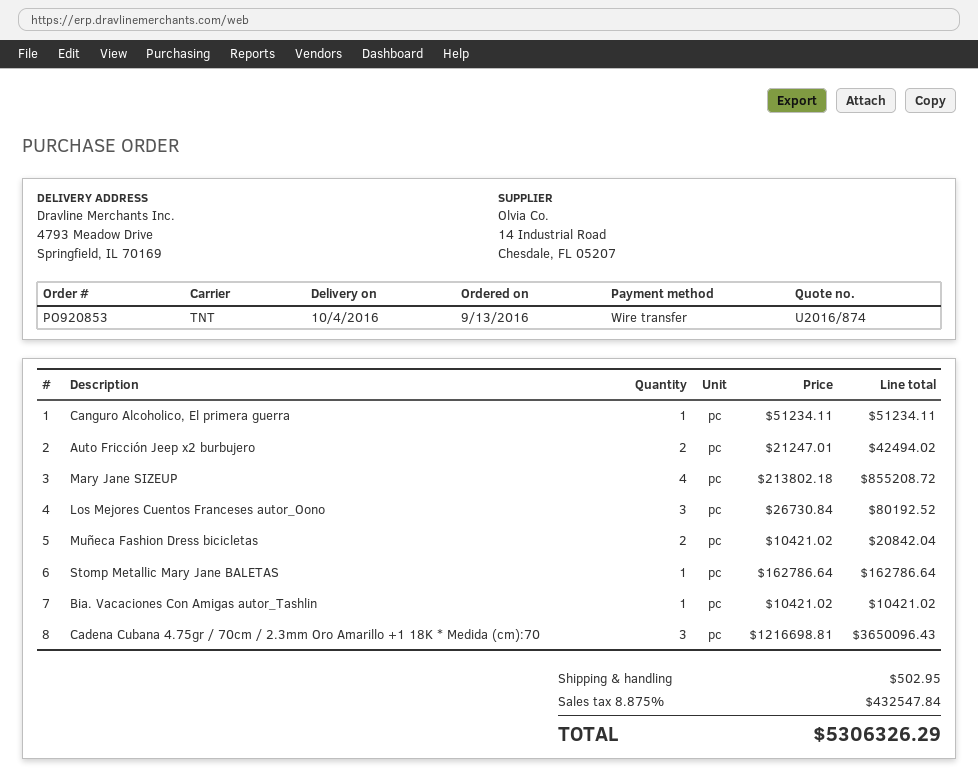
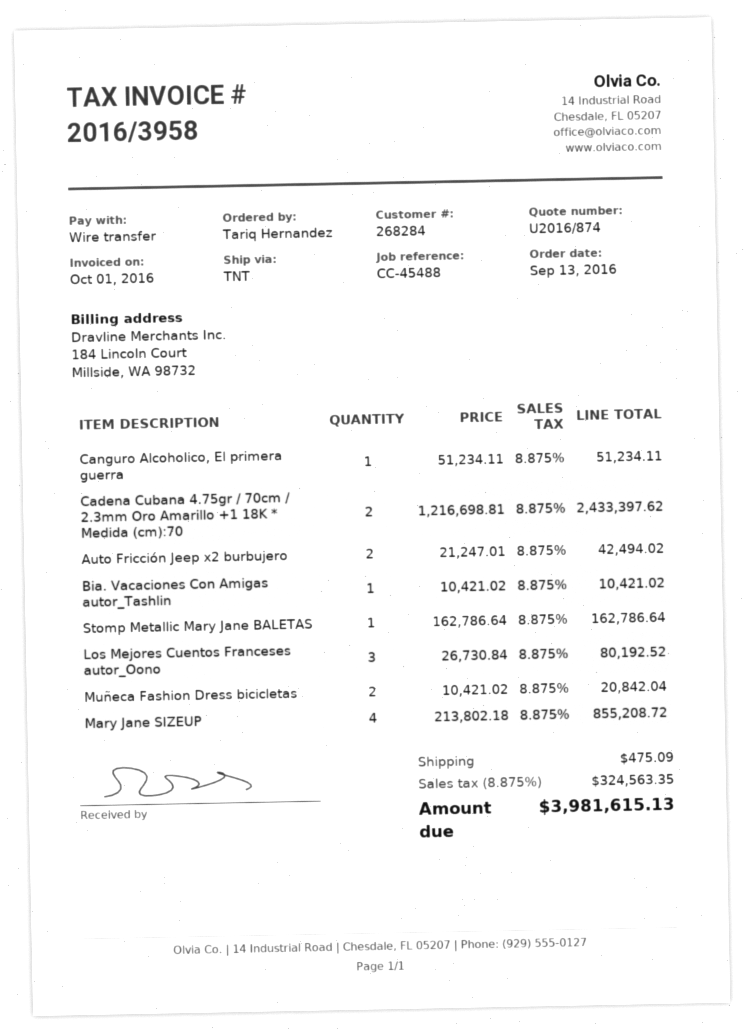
Cadena Cubana 4.75gr / 70cm / 2.3mm Oro Amarillo +1 18K * Medida (cm):70: 3 x 1216698.81 = 3650096.43 -> 2 x 1216698.81 = 2433397.62
shipping: 502.95 -> 475.09
tax: 8.875% = 432547.84 -> 8.875% = 324563.35
total: 5306326.29 -> 3981615.13

